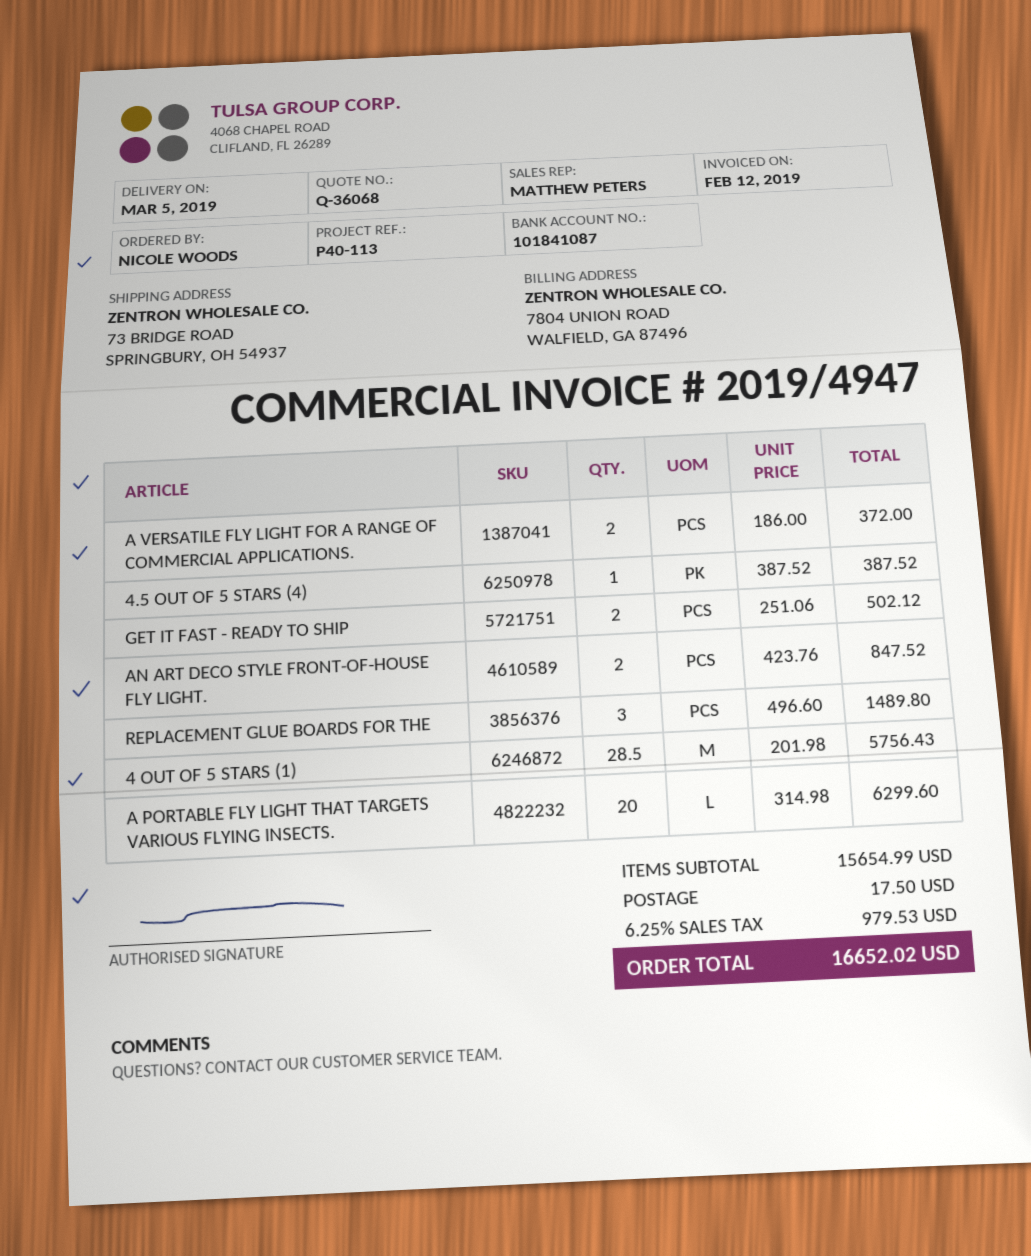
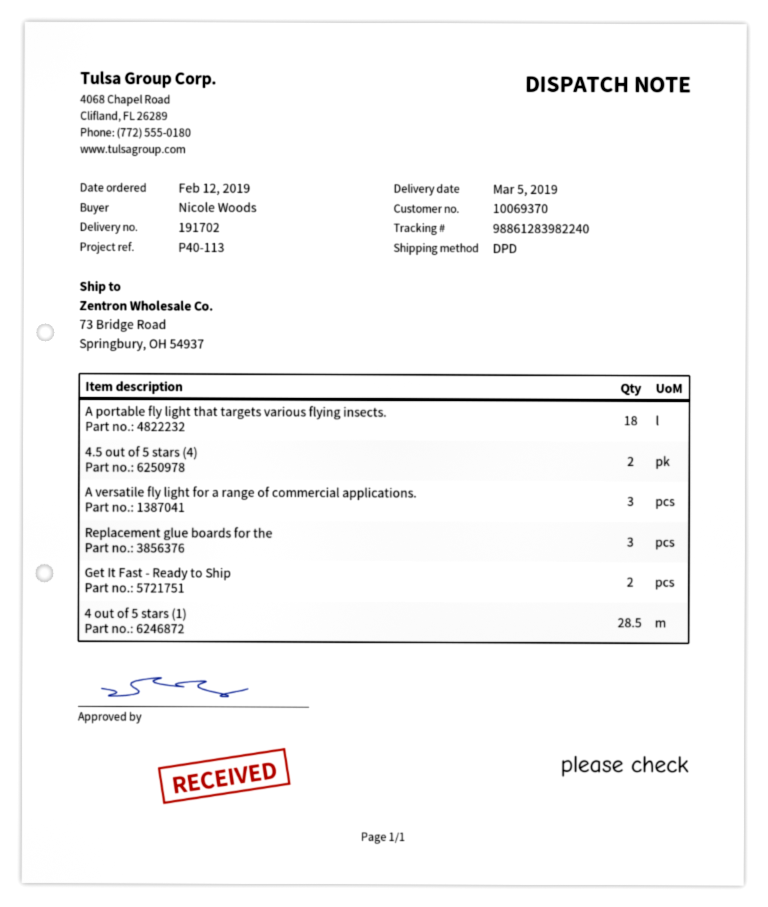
A VERSATILE FLY LIGHT FOR A RANGE OF COMMERCIAL APPLICATIONS.: 2 -> 3
4.5 OUT OF 5 STARS (4): 1 -> 2
AN ART DECO STYLE FRONT-OF-HOUSE FLY LIGHT.: 2 -> none
A PORTABLE FLY LIGHT THAT TARGETS VARIOUS FLYING INSECTS.: 20 -> 18

